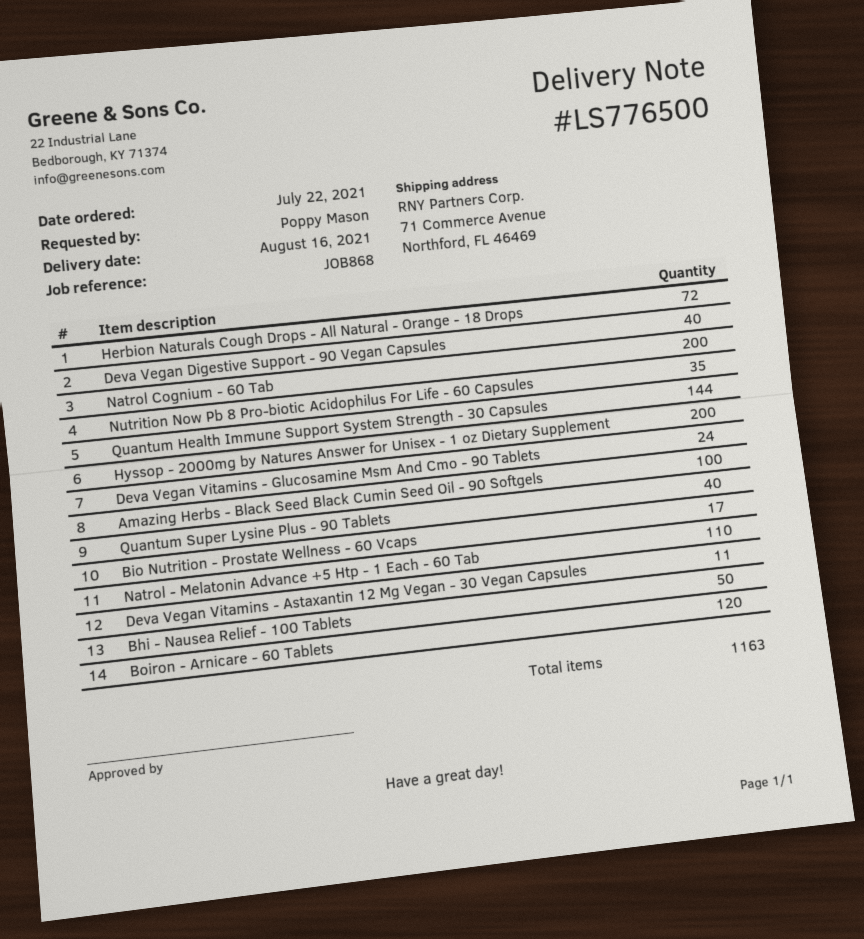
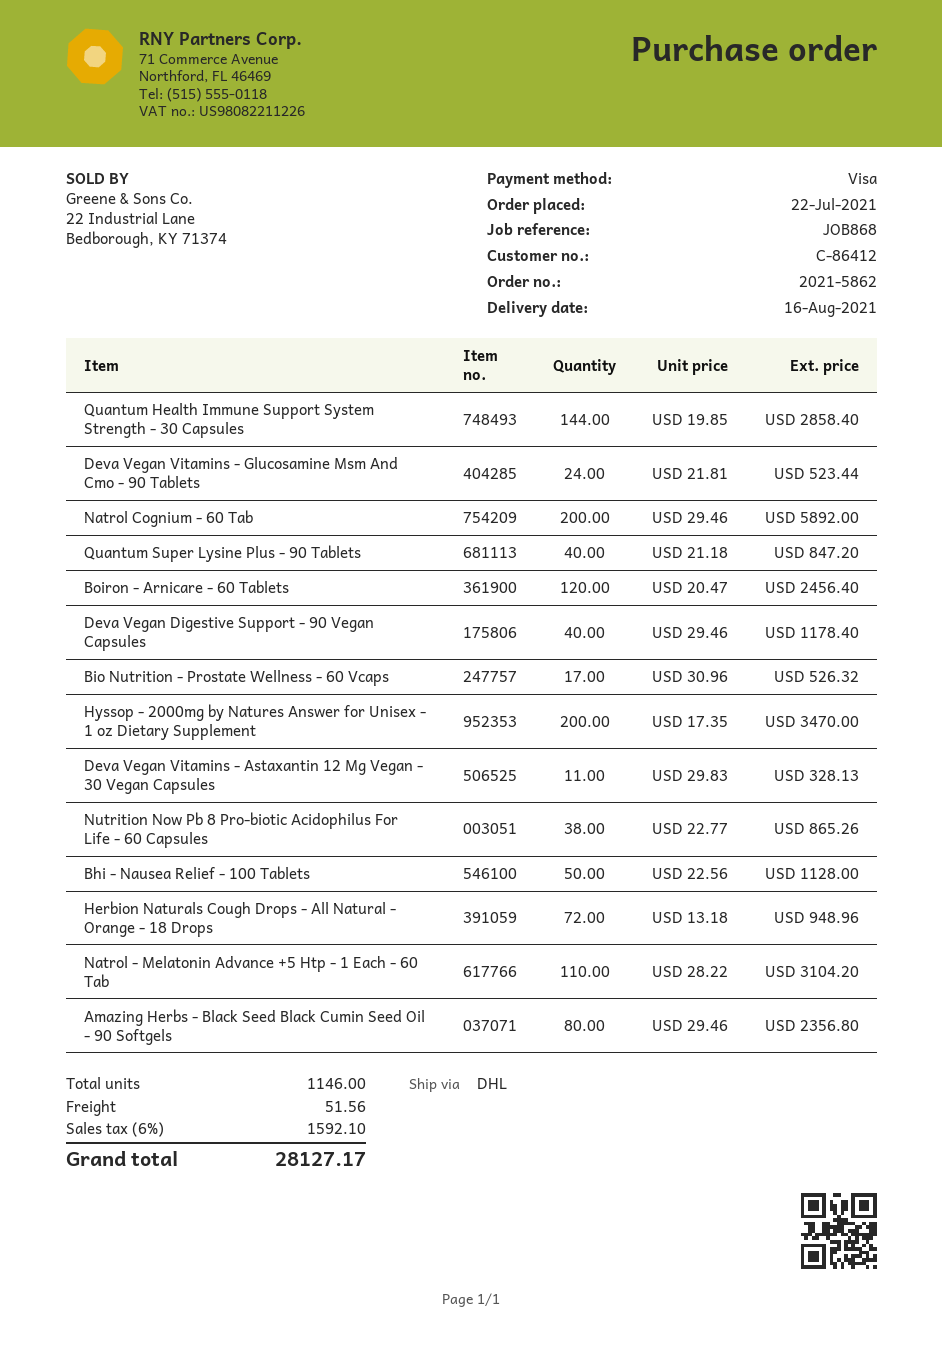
Nutrition Now Pb 8 Pro-biotic Acidophilus For Life - 60 Capsules: 35 -> 38
Amazing Herbs - Black Seed Black Cumin Seed Oil - 90 Softgels: 100 -> 80
total quantity: 1163 -> 1146

